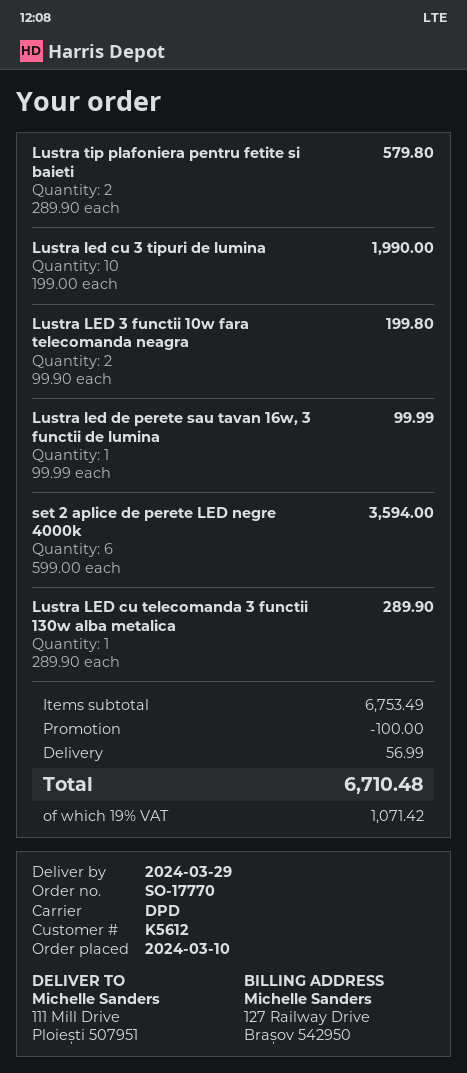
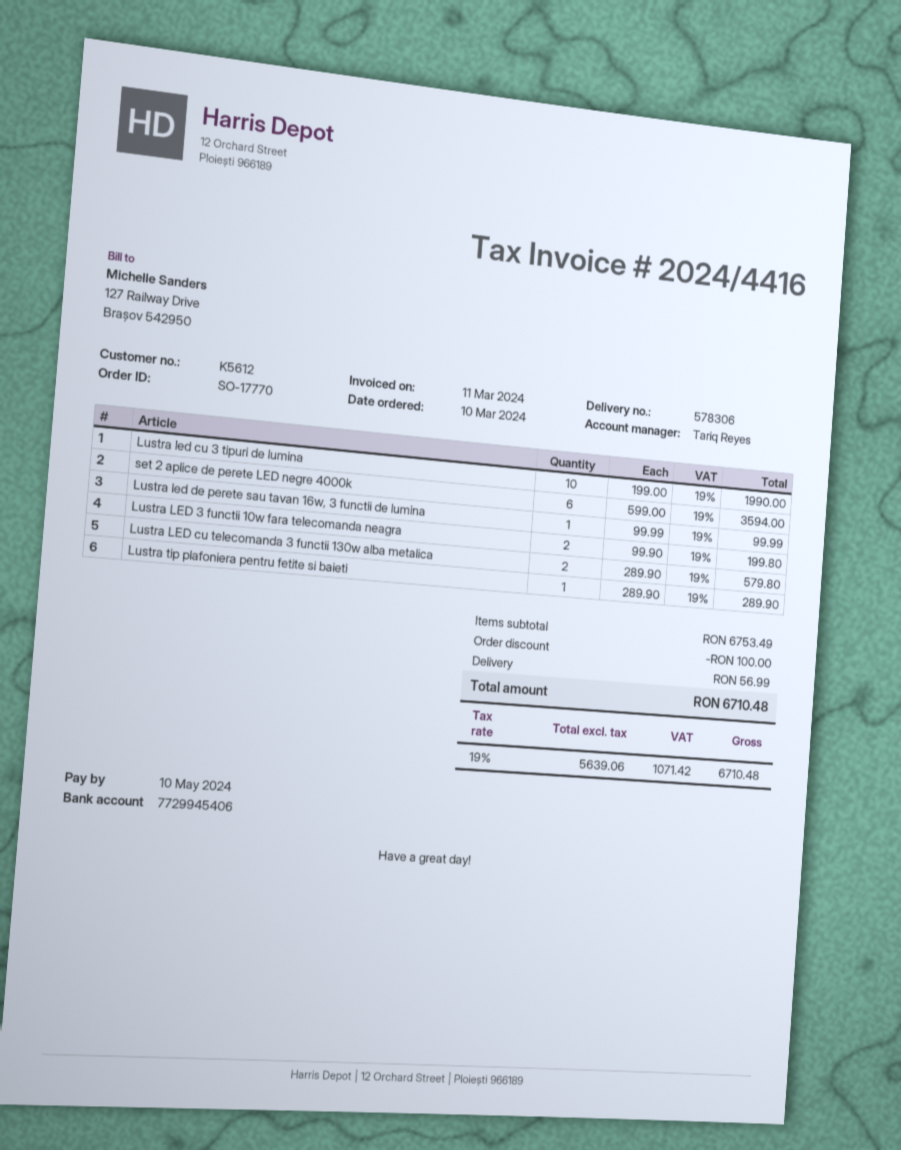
Lustra tip plafoniera pentru fetite si baieti: 2 x 289.90 = 579.80 -> 1 x 289.90 = 289.90
Lustra LED cu telecomanda 3 functii 130w alba metalica: 1 x 289.90 = 289.90 -> 2 x 289.90 = 579.80

